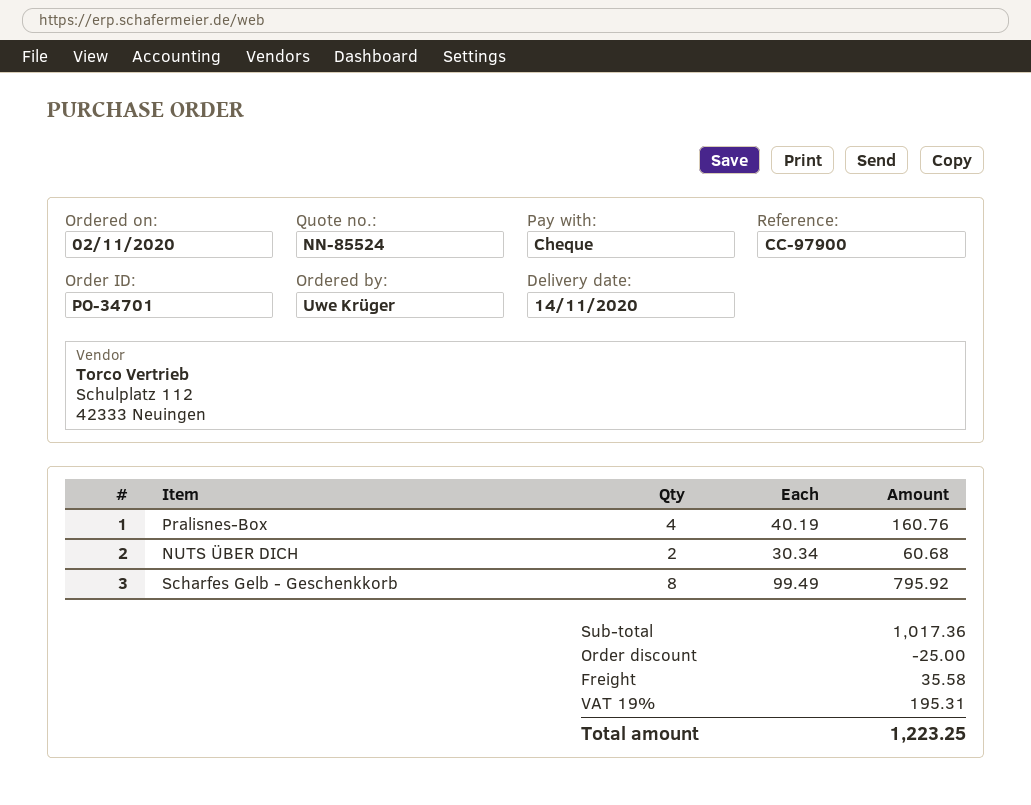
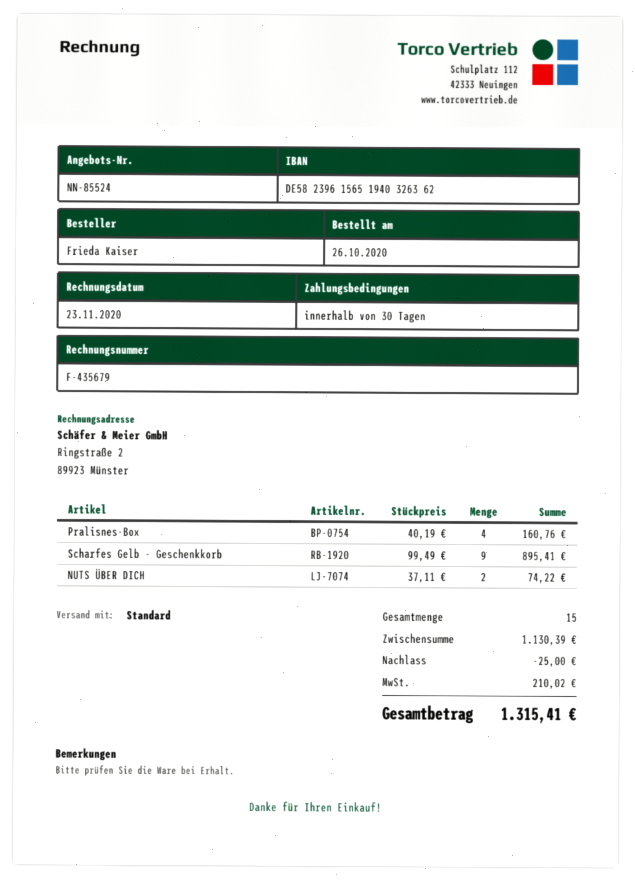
order date: 2020-11-02 -> 2020-10-26
ordered by: Uwe Krüger -> Frieda Kaiser
NUTS ÜBER DICH: 2 x 30.34 = 60.68 -> 2 x 37.11 = 74.22
Scharfes Gelb - Geschenkkorb: 8 x 99.49 = 795.92 -> 9 x 99.49 = 895.41
subtotal: 1017.36 -> 1130.39
shipping: 35.58 -> none
tax: 195.31 -> 210.02
total: 1223.25 -> 1315.41

